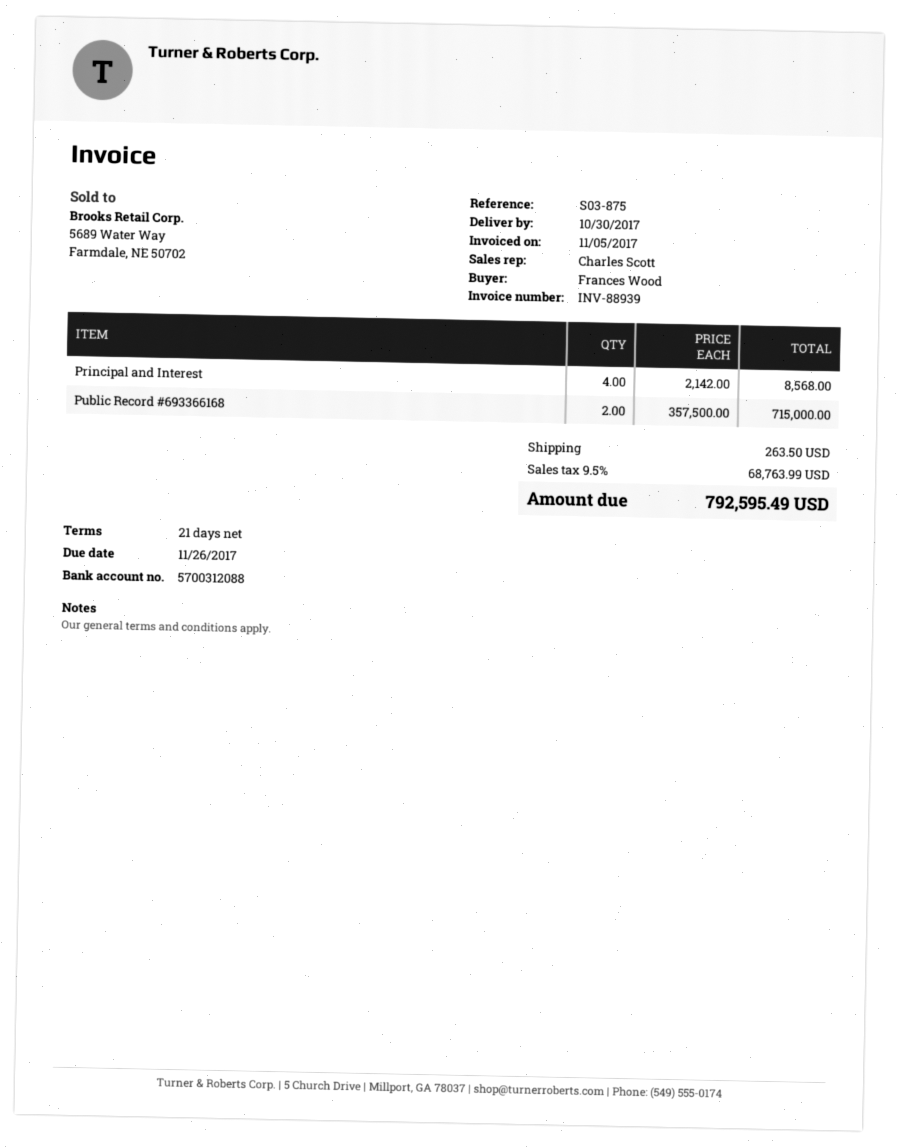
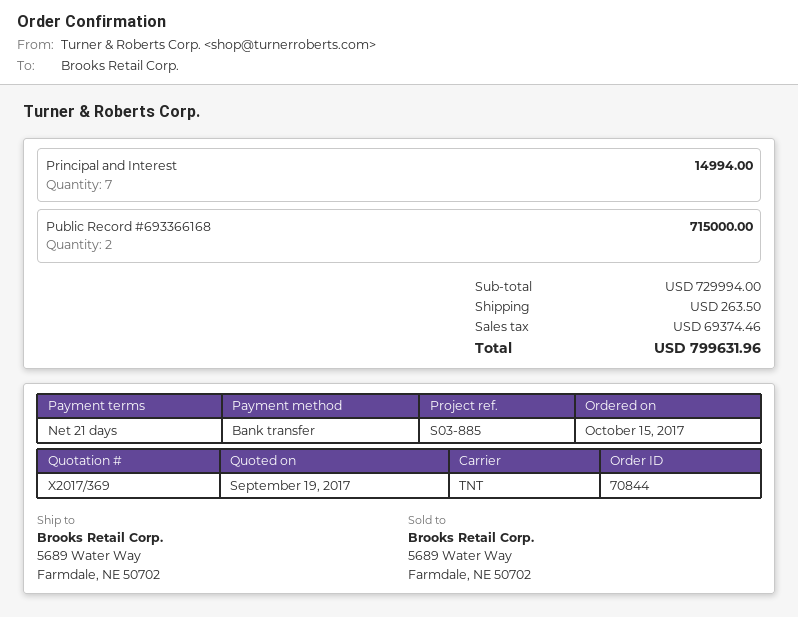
reference: S03-875 -> S03-885
Principal and Interest: 4 for 8568.00 -> 7 for 14994.00
tax: 68763.99 -> 69374.46
total: 792595.49 -> 799631.96

